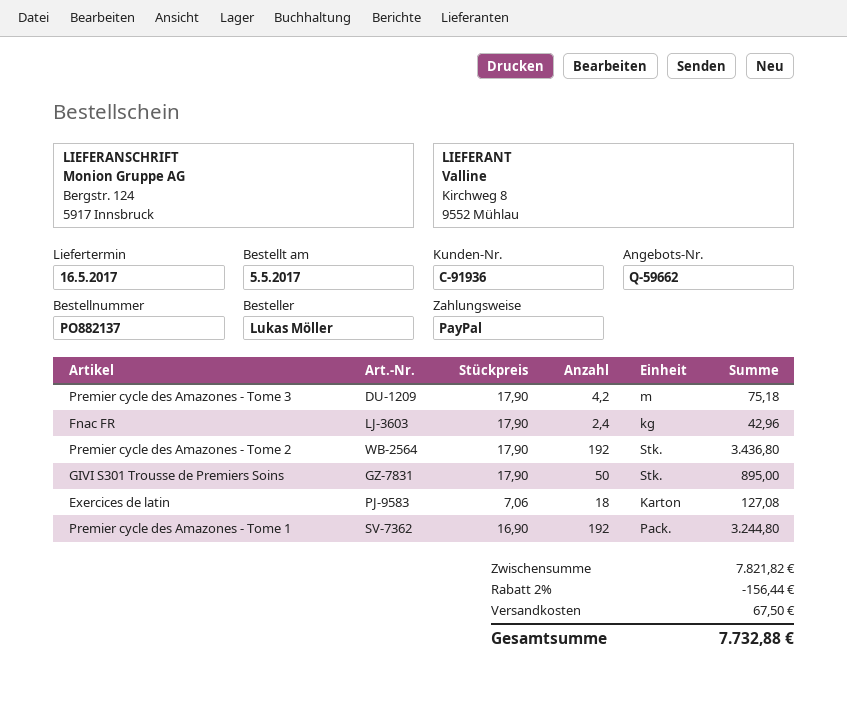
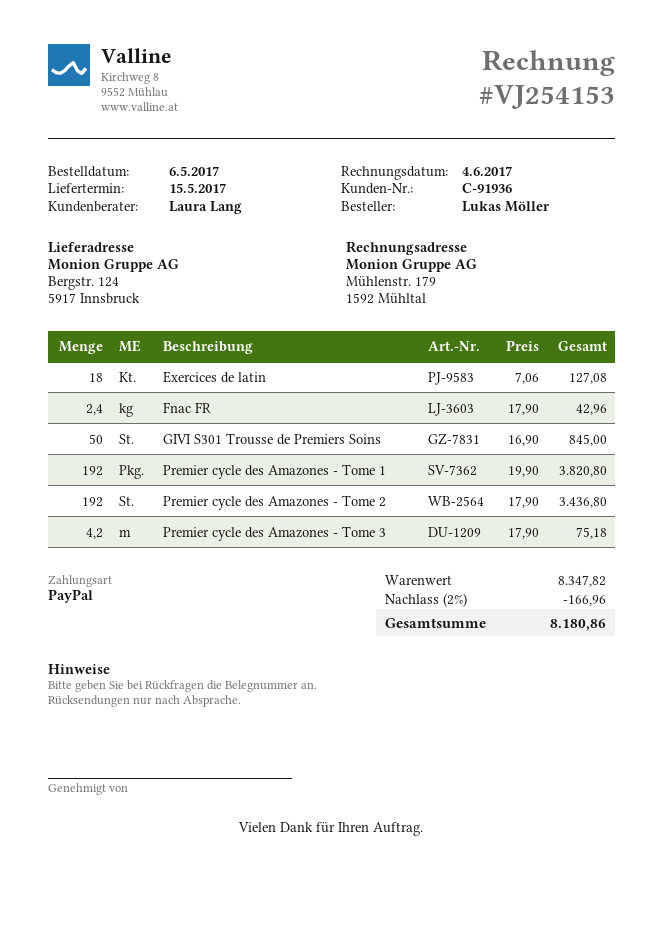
order date: 2017-05-05 -> 2017-05-06
delivery date: 2017-05-16 -> 2017-05-15
GIVI S301 Trousse de Premiers Soins: 50 x 17.90 = 895.00 -> 50 x 16.90 = 845.00
Premier cycle des Amazones - Tome 1: 192 x 16.90 = 3244.80 -> 192 x 19.90 = 3820.80
subtotal: 7821.82 -> 8347.82
discount: 2% = 156.44 -> 2% = 166.96
shipping: 67.50 -> none
total: 7732.88 -> 8180.86

